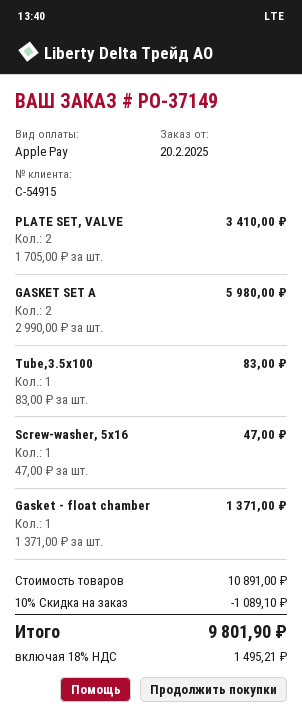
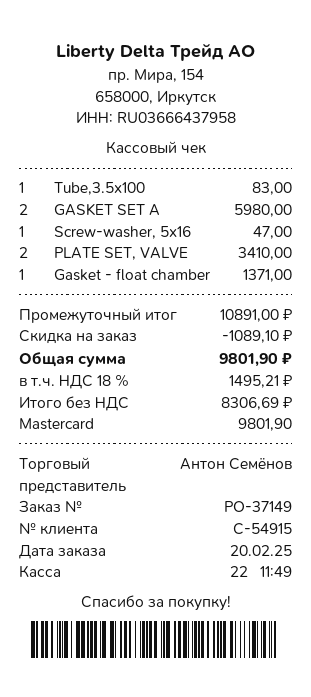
payment method: Apple Pay -> Mastercard

